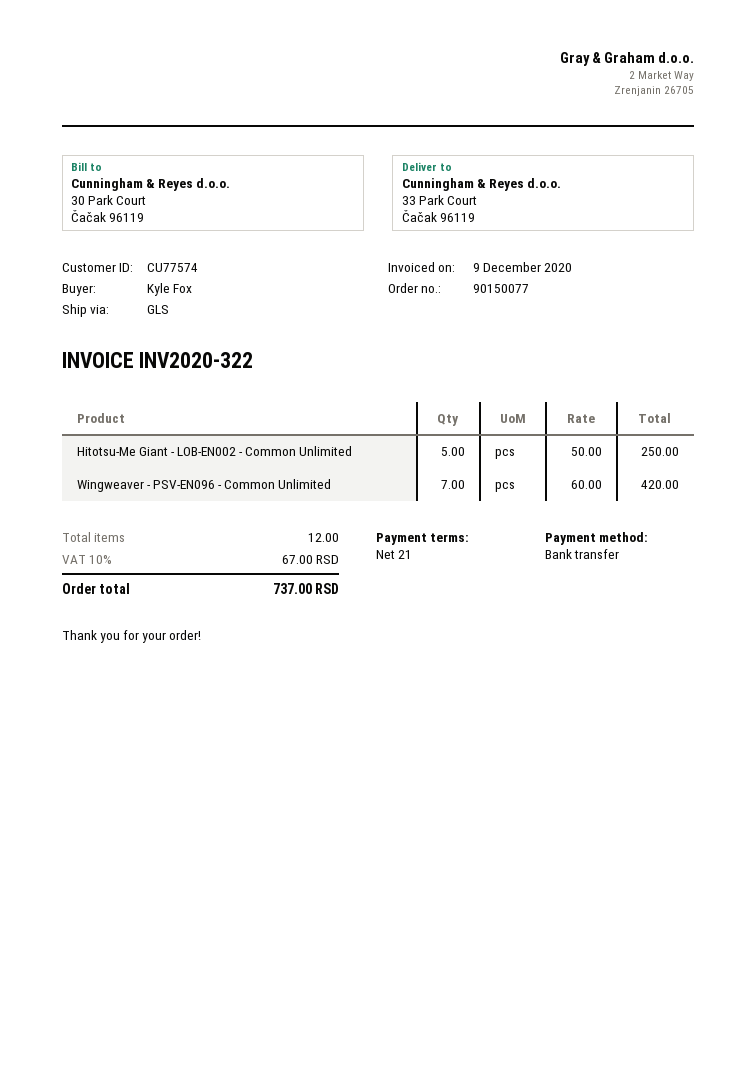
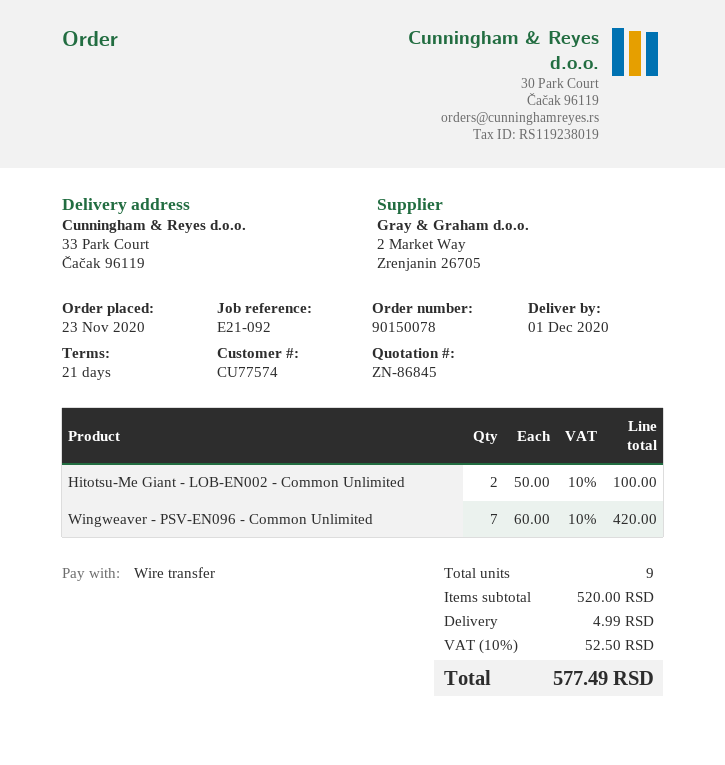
order number: 90150077 -> 90150078
Hitotsu-Me Giant - LOB-EN002 - Common Unlimited: 5 x 50.00 = 250.00 -> 2 x 50.00 = 100.00
total quantity: 12 -> 9
shipping: none -> 4.99
tax: 10% = 67.00 -> 10% = 52.50
total: 737.00 -> 577.49

